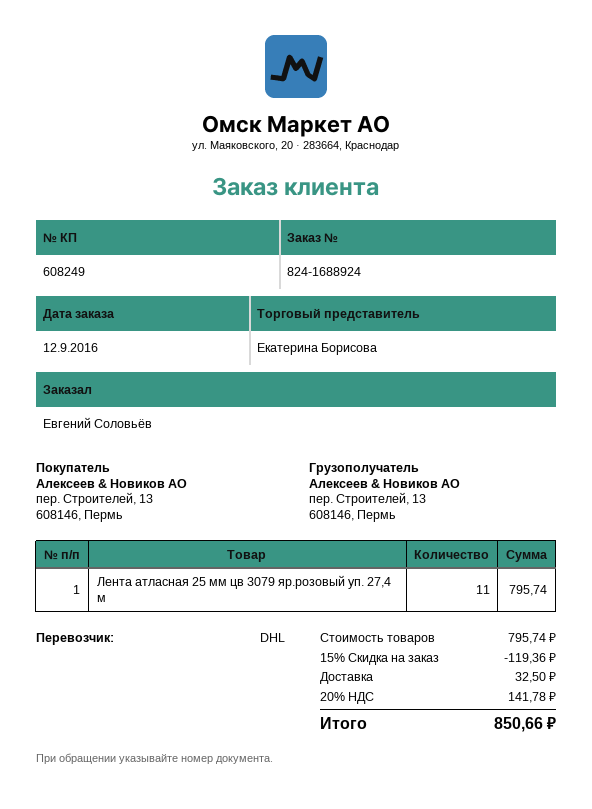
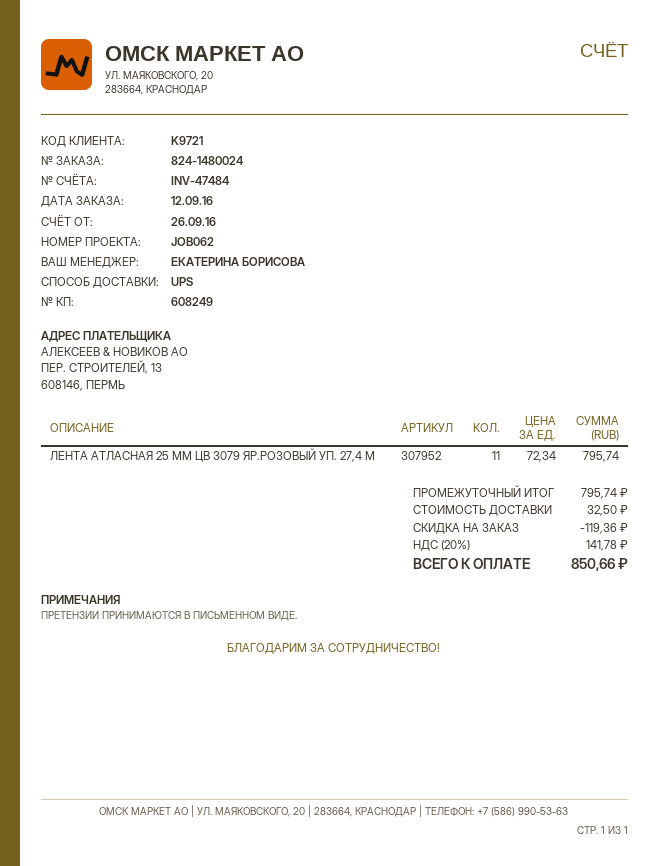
order number: 824-1688924 -> 824-1480024
shipping method: DHL -> UPS

